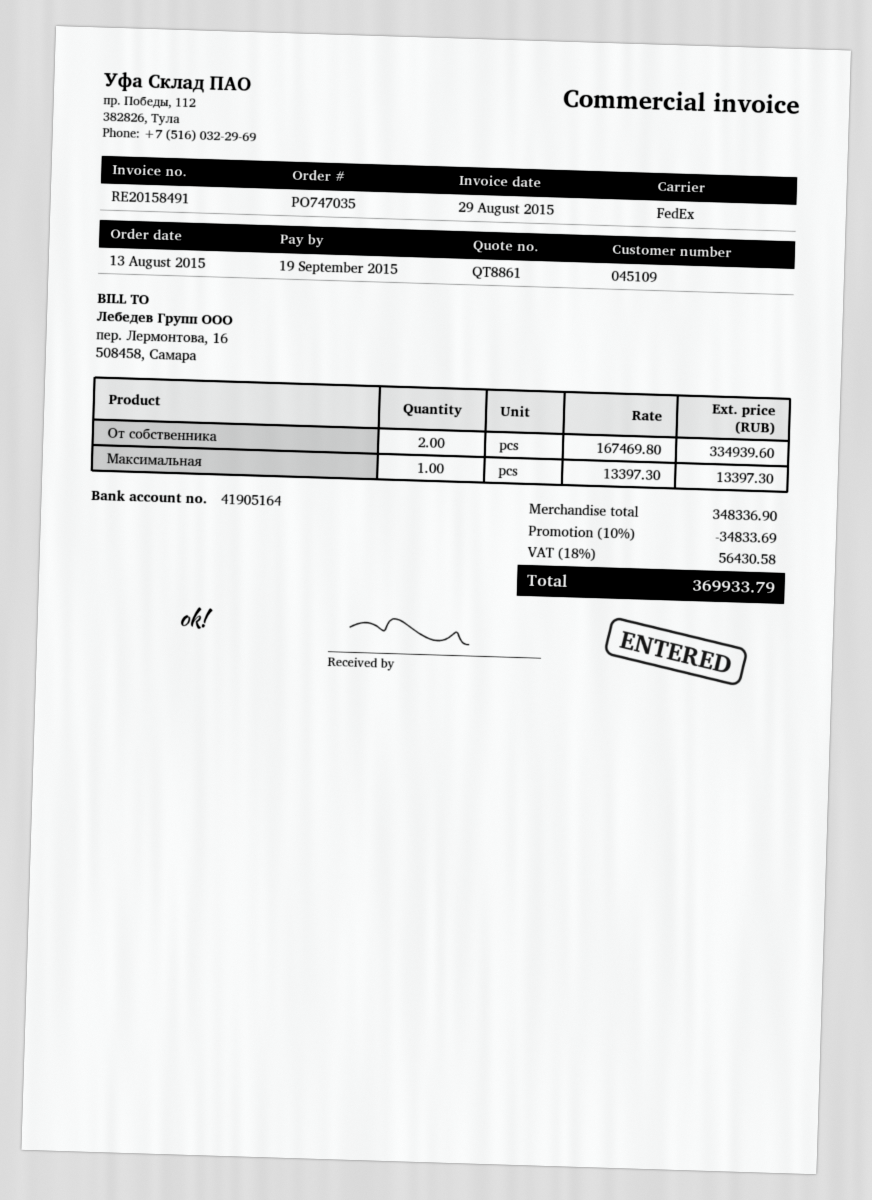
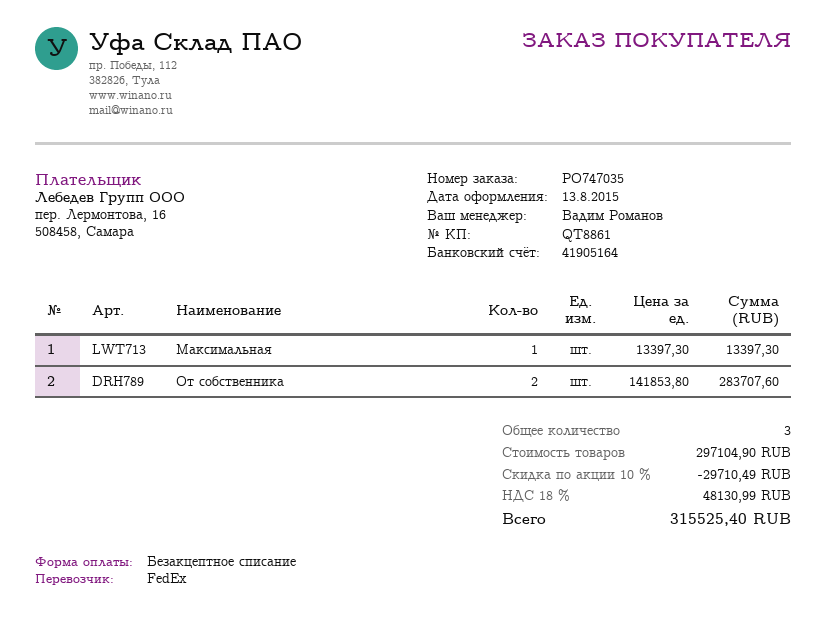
От собственника: 2 x 167469.80 = 334939.60 -> 2 x 141853.80 = 283707.60
subtotal: 348336.90 -> 297104.90
discount: 10% = 34833.69 -> 10% = 29710.49
tax: 18% = 56430.58 -> 18% = 48130.99
total: 369933.79 -> 315525.40

